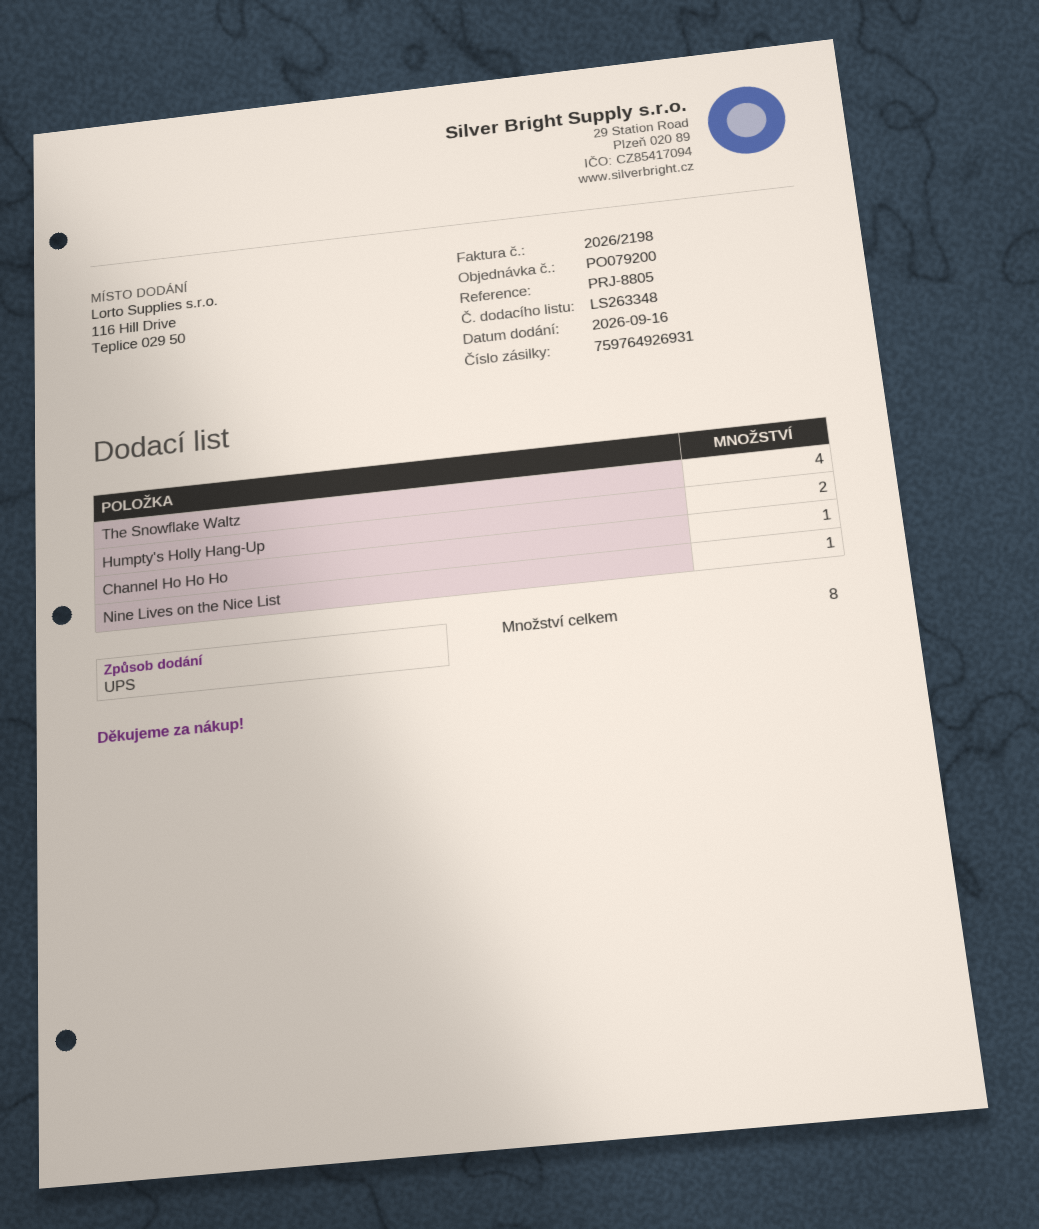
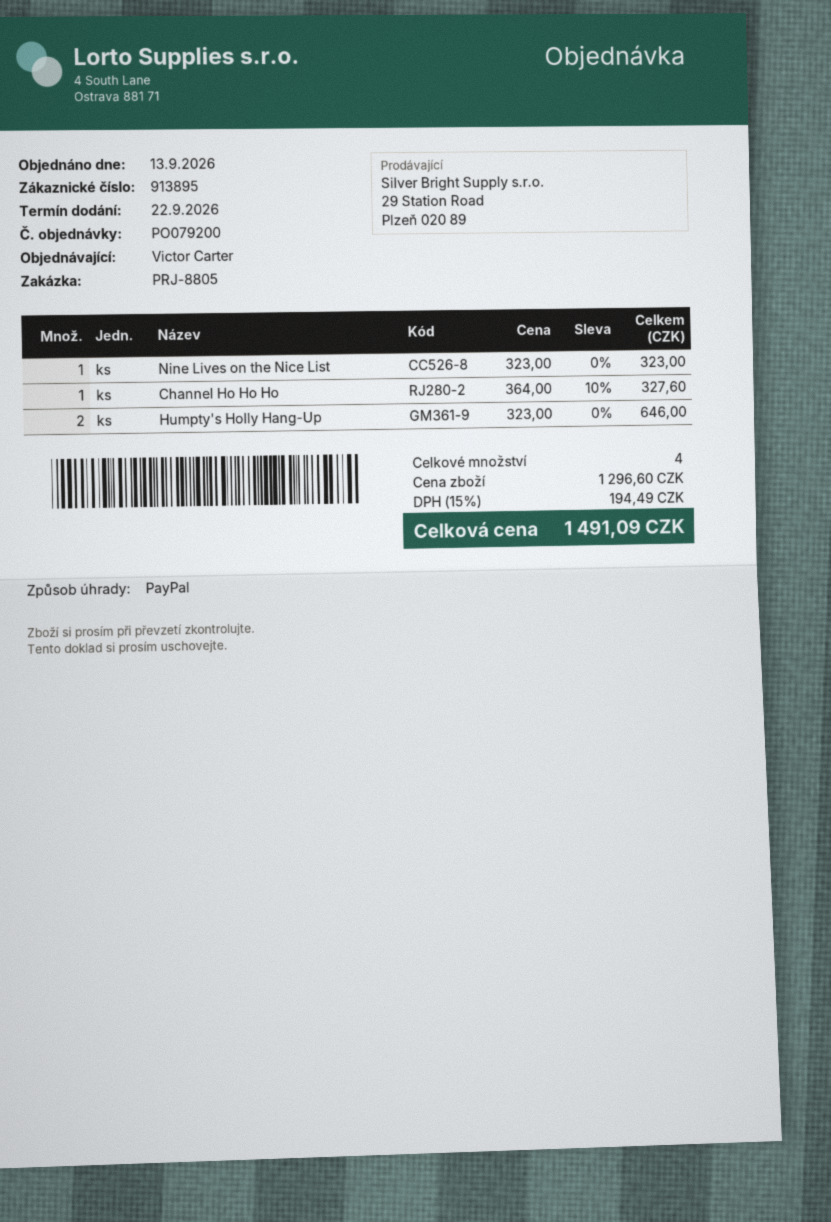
delivery date: 2026-09-16 -> 2026-09-22
The Snowflake Waltz: 4 -> none
total quantity: 8 -> 4

